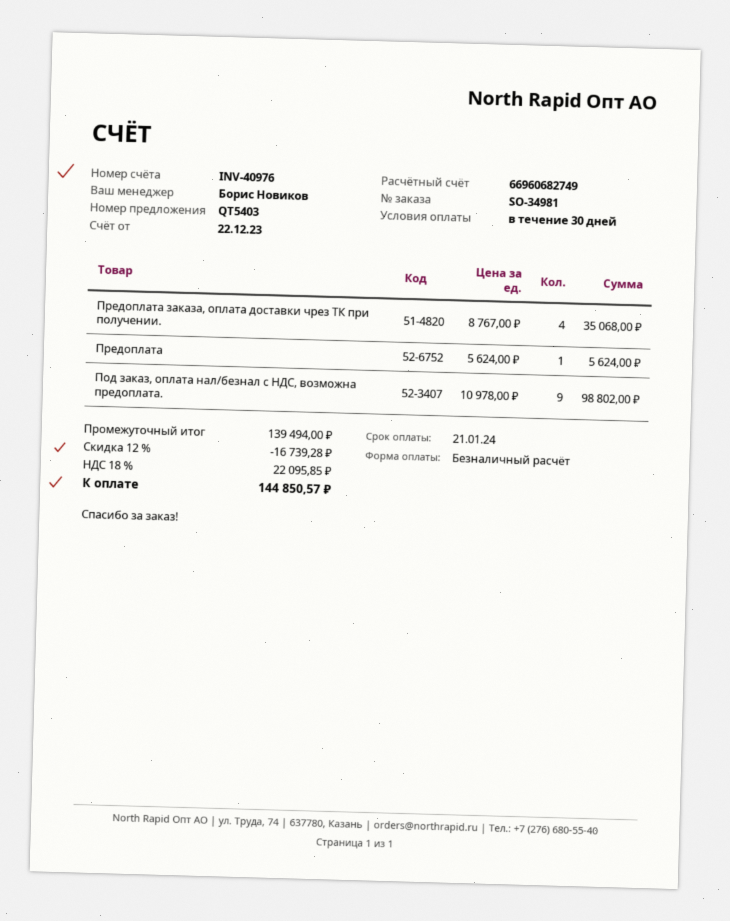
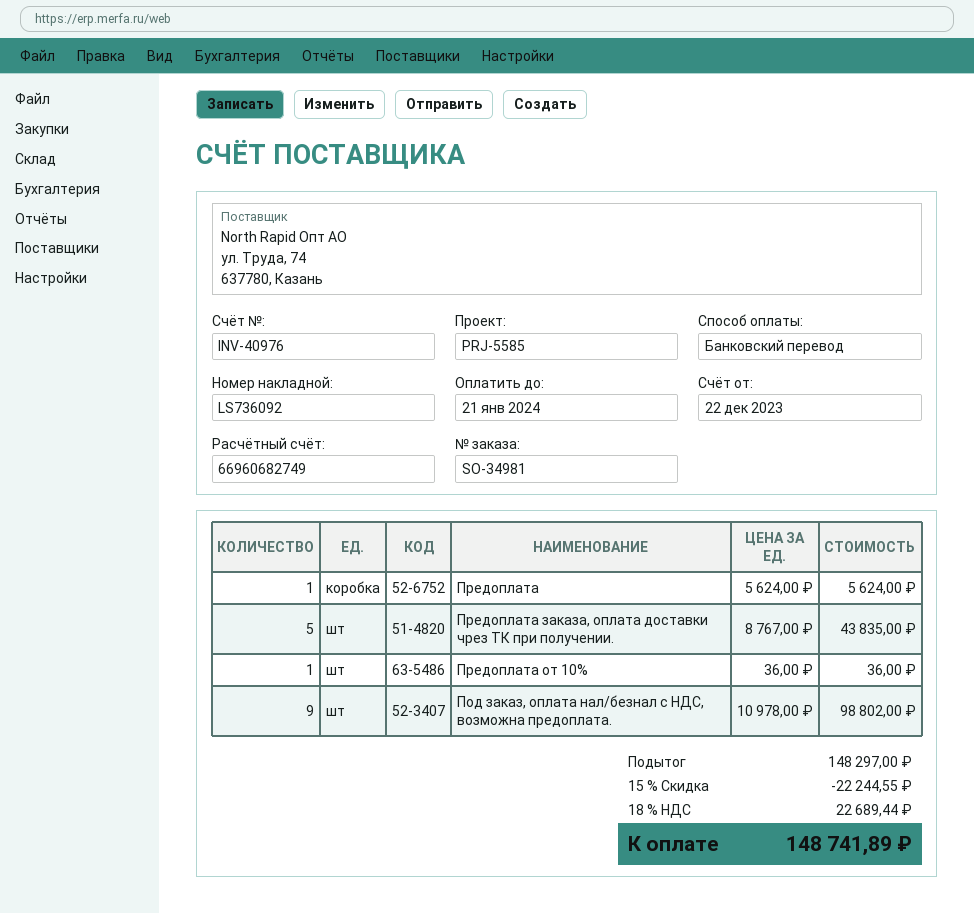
Предоплата заказа, оплата доставки чрез ТК при получении.: 4 x 8767.00 = 35068.00 -> 5 x 8767.00 = 43835.00
Предоплата от 10%: none -> 1 x 36.00 = 36.00
subtotal: 139494.00 -> 148297.00
discount: 12% = 16739.28 -> 15% = 22244.55
tax: 18% = 22095.85 -> 18% = 22689.44
total: 144850.57 -> 148741.89

